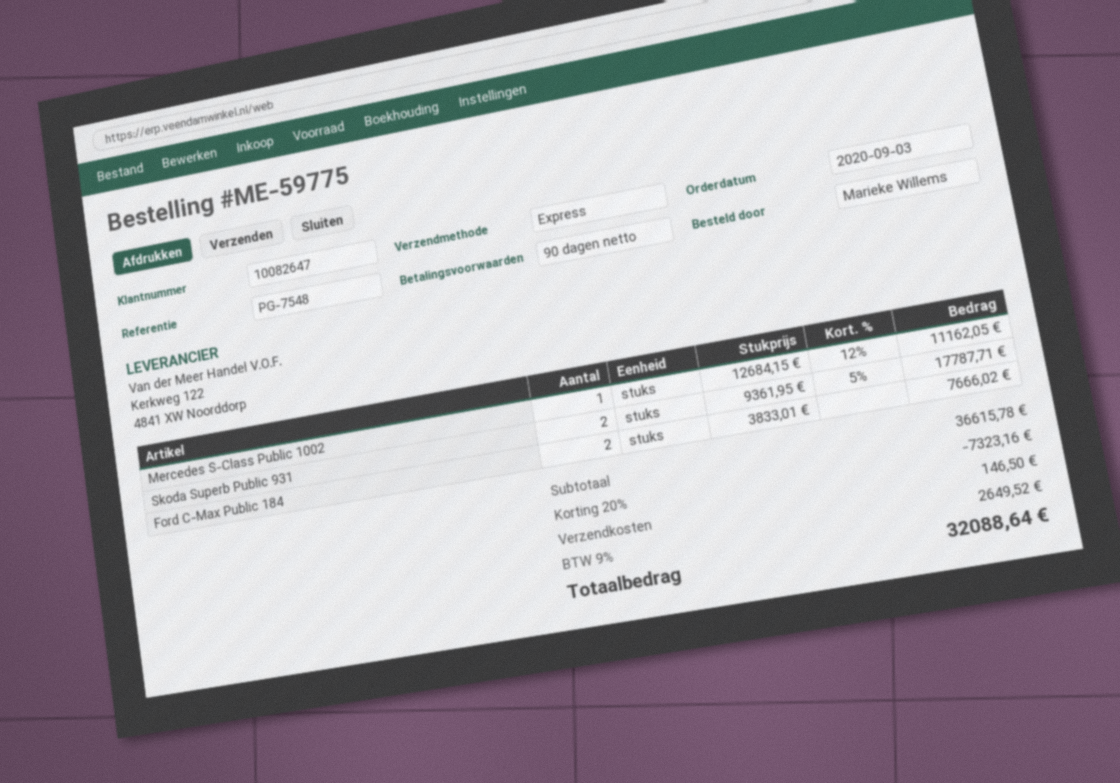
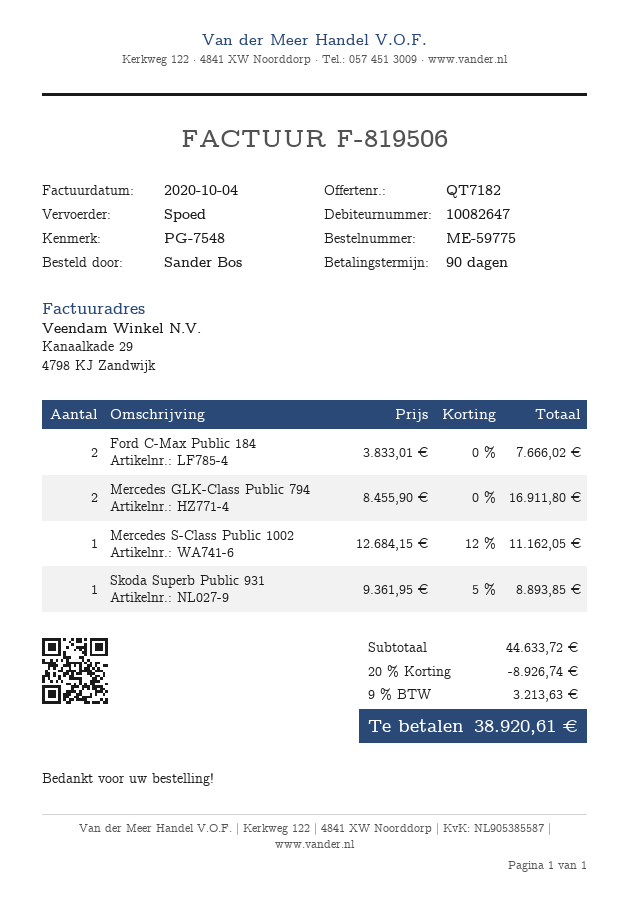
ordered by: Marieke Willems -> Sander Bos
Skoda Superb Public 931: 2 x 9361.95 - 5% = 17787.71 -> 1 x 9361.95 - 5% = 8893.85
Mercedes GLK-Class Public 794: none -> 2 x 8455.90 = 16911.80
subtotal: 36615.78 -> 44633.72
discount: 20% = 7323.16 -> 20% = 8926.74
shipping: 146.50 -> none
tax: 9% = 2649.52 -> 9% = 3213.63
total: 32088.64 -> 38920.61

